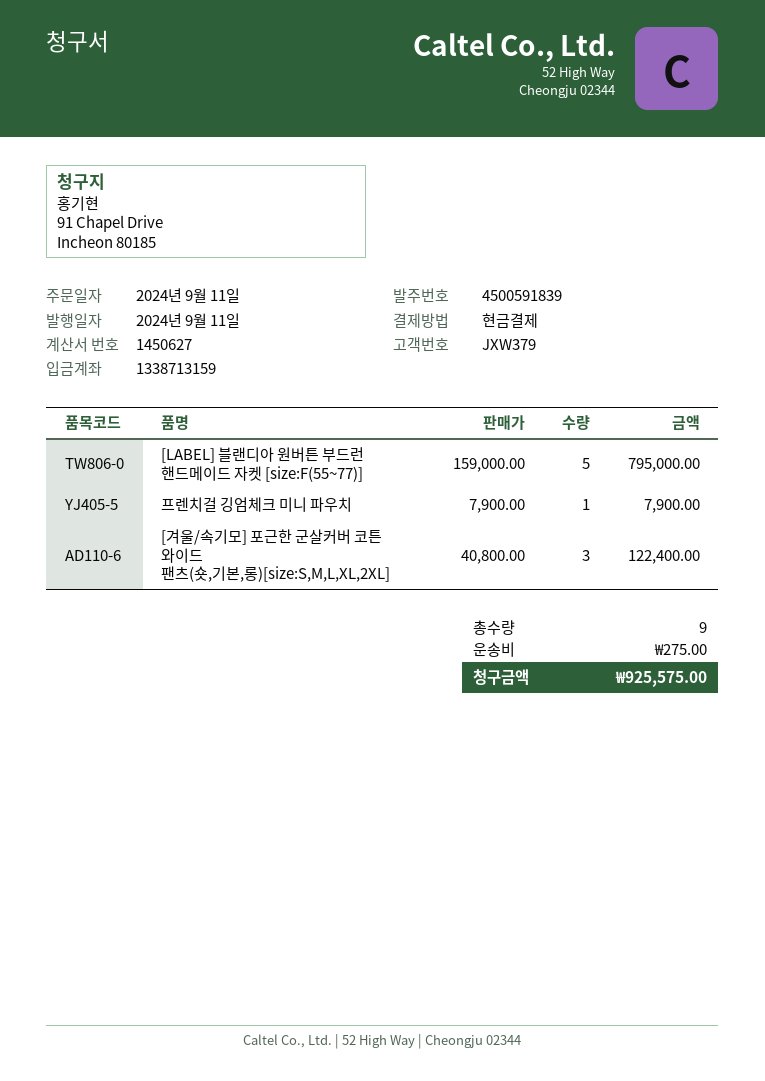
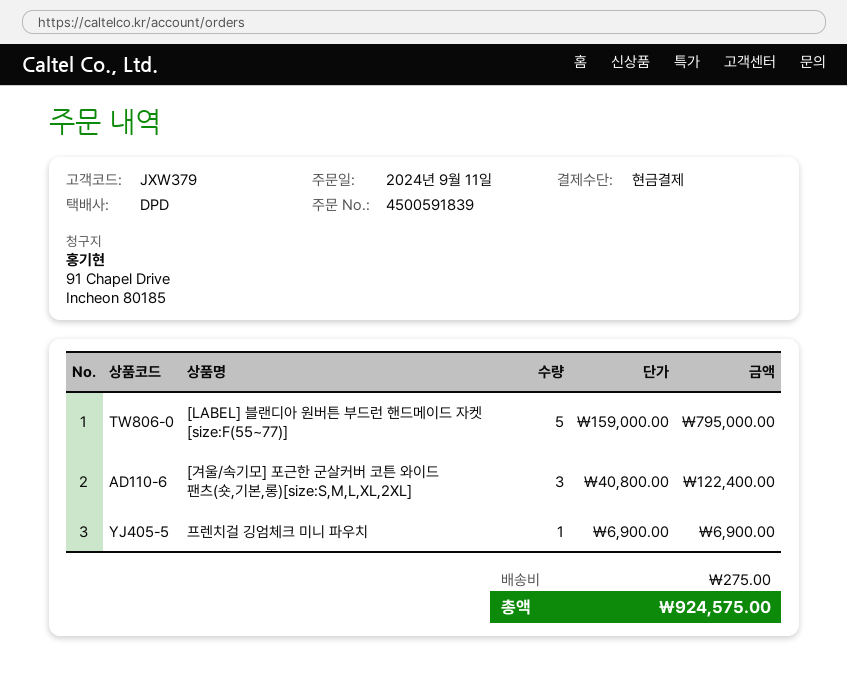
프렌치걸 깅엄체크 미니 파우치: 1 x 7900.00 = 7900.00 -> 1 x 6900.00 = 6900.00
total: 925575.00 -> 924575.00

